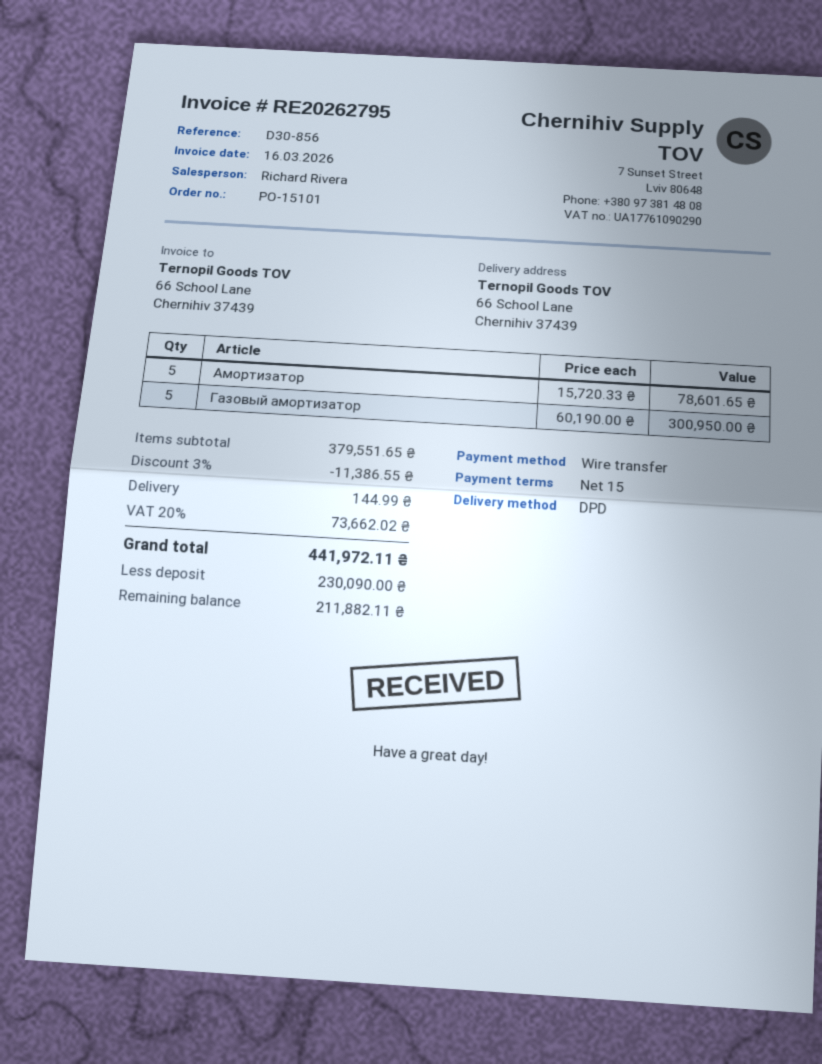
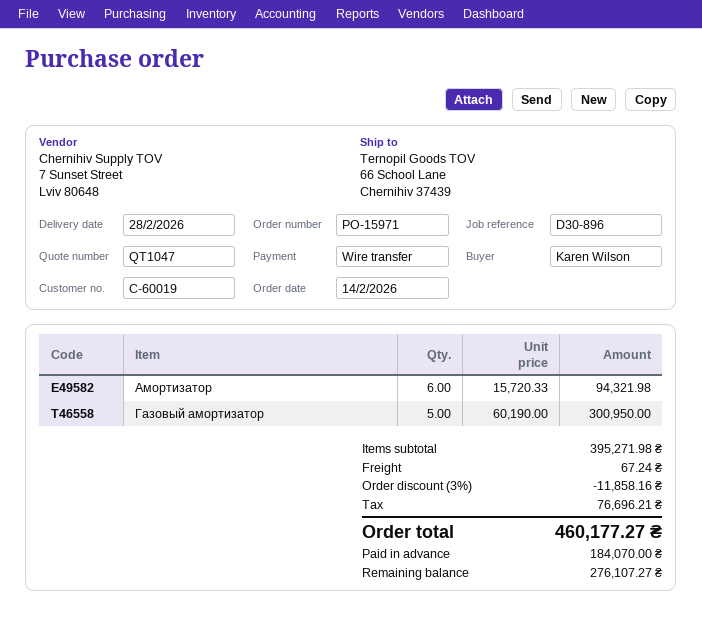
order number: PO-15101 -> PO-15971
reference: D30-856 -> D30-896
Амортизатор: 5 x 15720.33 = 78601.65 -> 6 x 15720.33 = 94321.98
subtotal: 379551.65 -> 395271.98
discount: 3% = 11386.55 -> 3% = 11858.16
shipping: 144.99 -> 67.24
tax: 73662.02 -> 76696.21
total: 441972.11 -> 460177.27
deposit: 230090.00 -> 184070.00
balance: 211882.11 -> 276107.27

